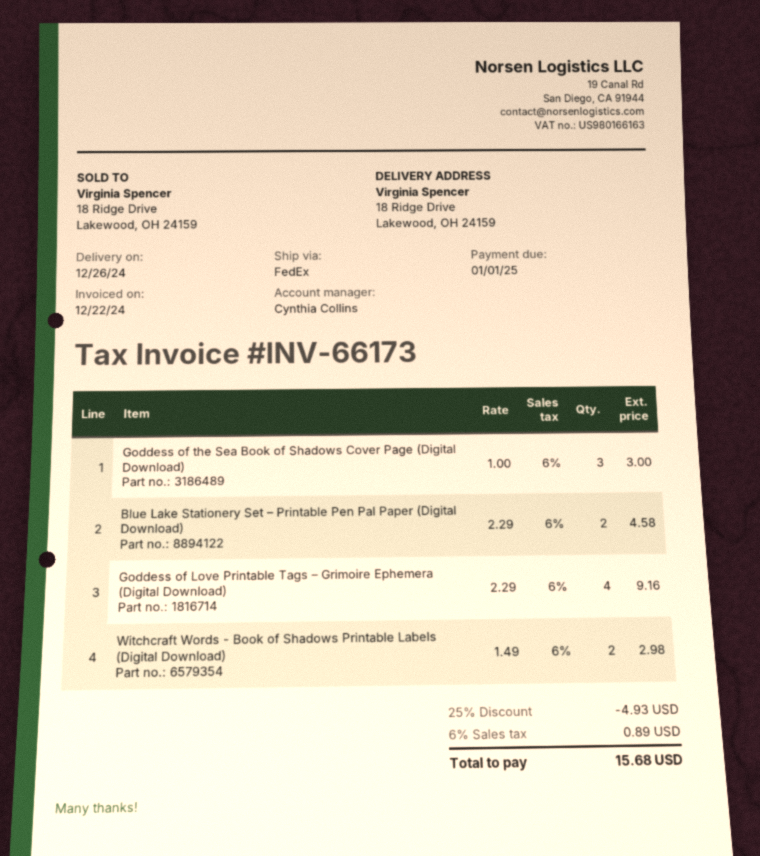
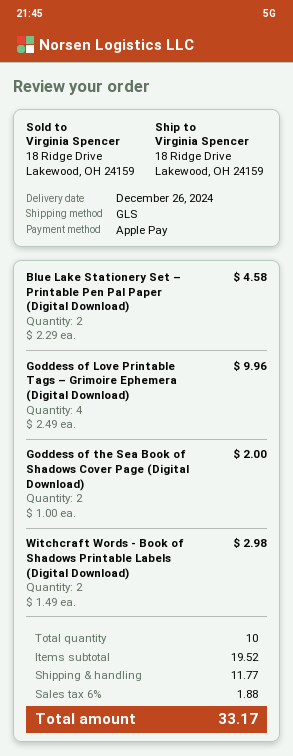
shipping method: FedEx -> GLS
Goddess of the Sea Book of Shadows Cover Page (Digital Download): 3 x 1.00 = 3.00 -> 2 x 1.00 = 2.00
Goddess of Love Printable Tags – Grimoire Ephemera (Digital Download): 4 x 2.29 = 9.16 -> 4 x 2.49 = 9.96
discount: 25% = 4.93 -> none
shipping: none -> 11.77
tax: 6% = 0.89 -> 6% = 1.88
total: 15.68 -> 33.17

